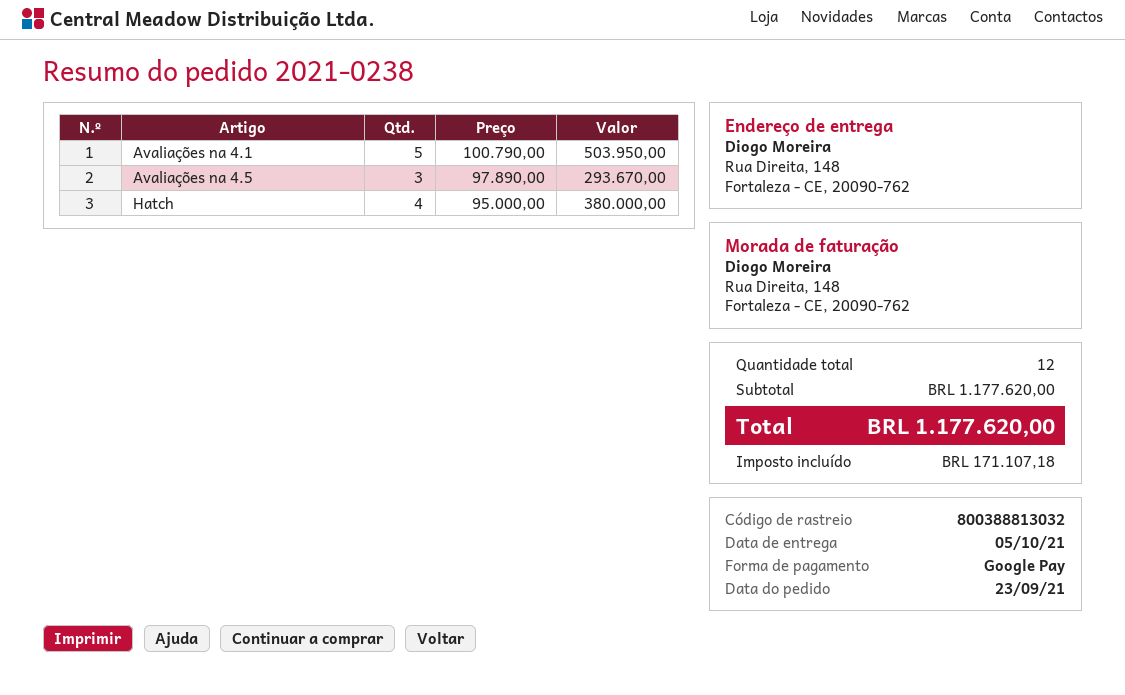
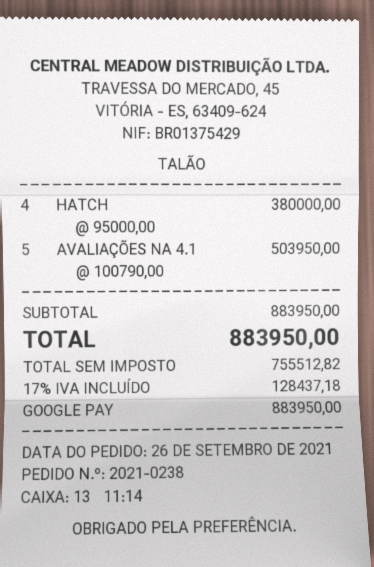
order date: 2021-09-23 -> 2021-09-26
Avaliações na 4.5: 3 x 97890.00 = 293670.00 -> none
subtotal: 1177620.00 -> 883950.00
tax: 171107.18 -> 128437.18
total: 1177620.00 -> 883950.00

